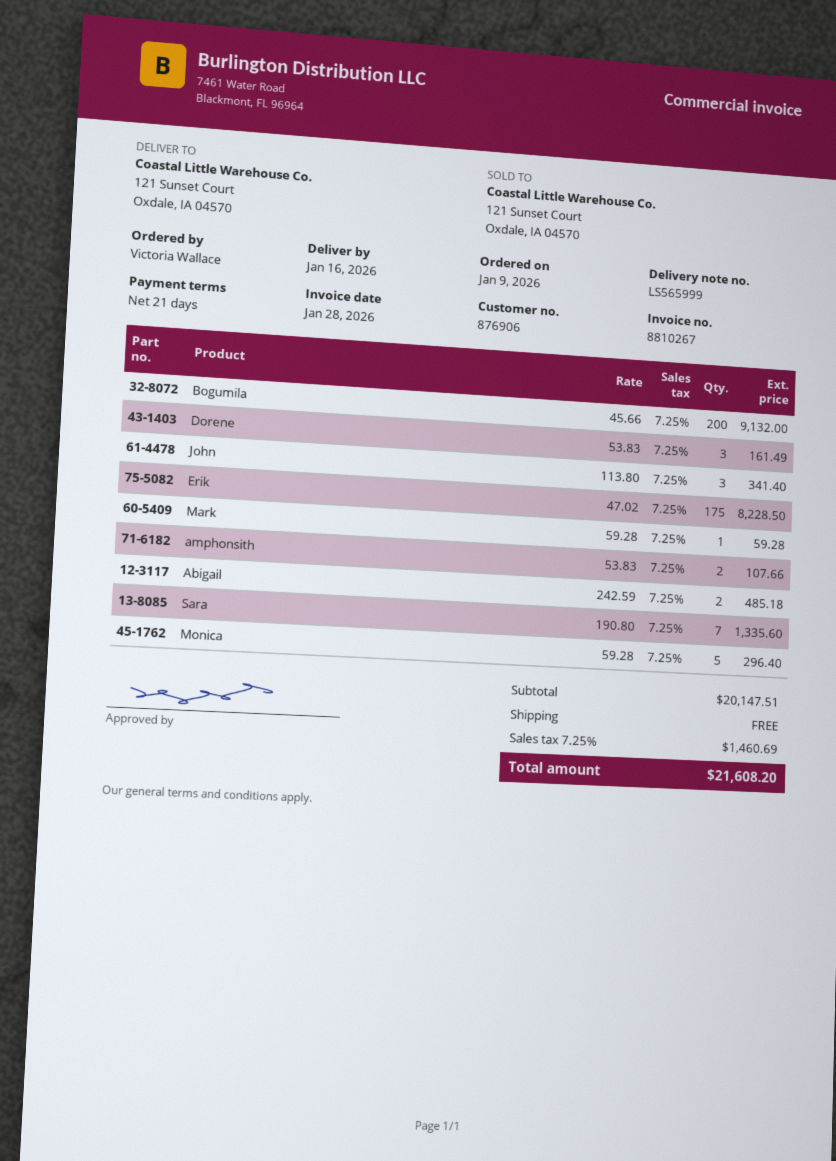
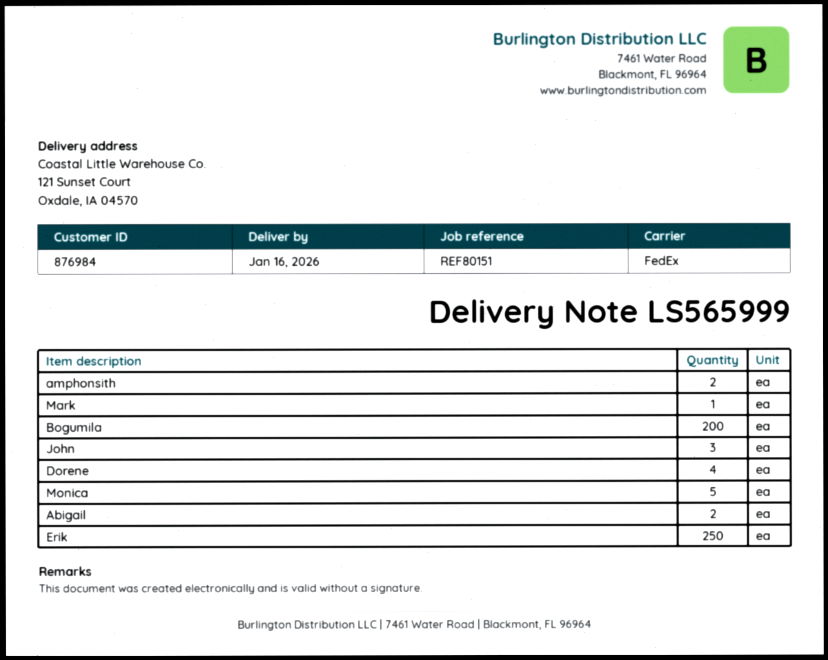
customer number: 876906 -> 876984
Dorene: 3 -> 4
Erik: 175 -> 250
Sara: 7 -> none

